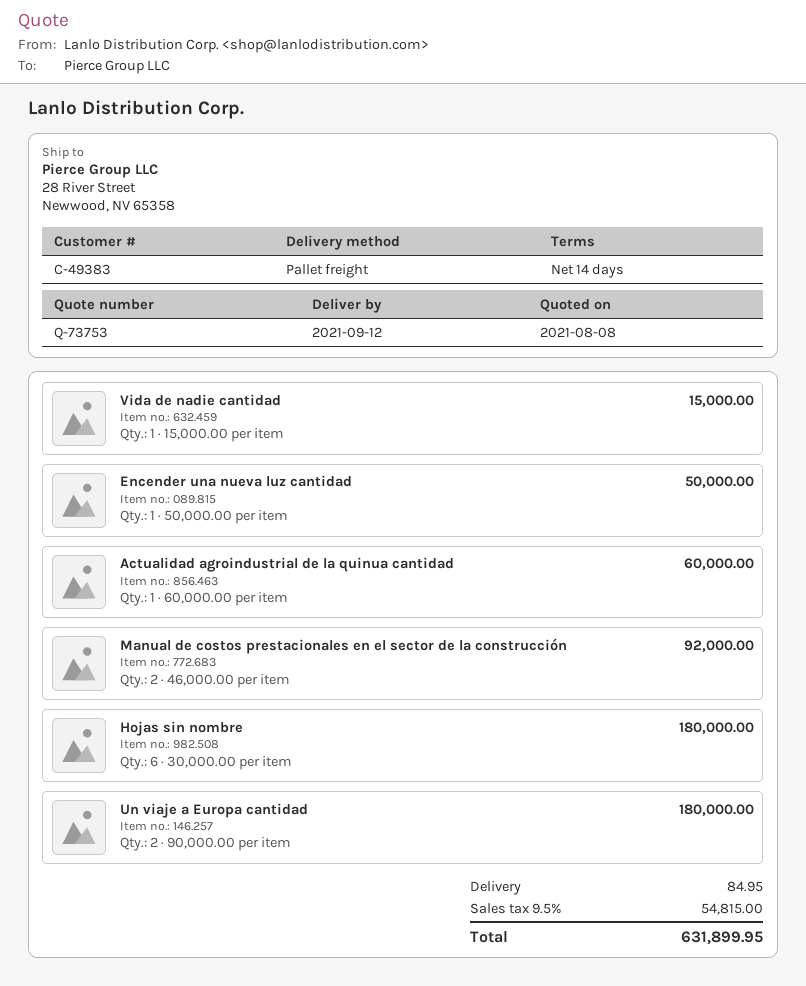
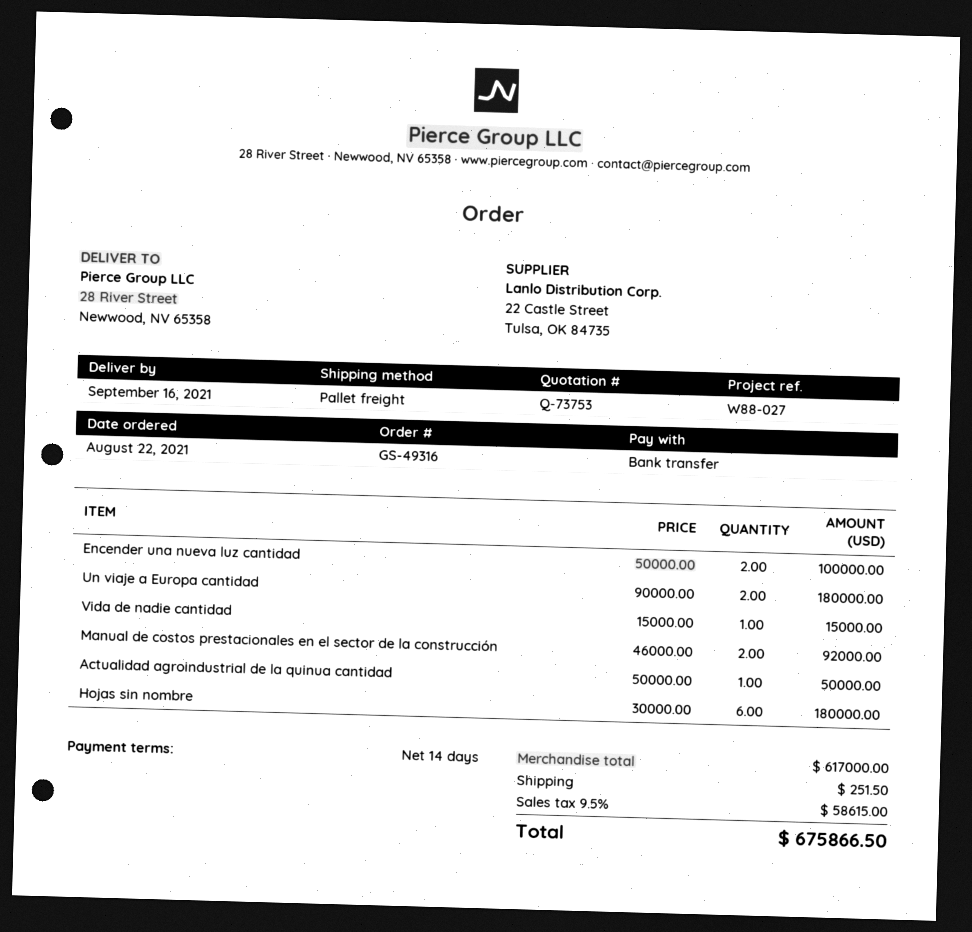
delivery date: 2021-09-12 -> 2021-09-16
Encender una nueva luz cantidad: 1 x 50000.00 = 50000.00 -> 2 x 50000.00 = 100000.00
Actualidad agroindustrial de la quinua cantidad: 1 x 60000.00 = 60000.00 -> 1 x 50000.00 = 50000.00
shipping: 84.95 -> 251.50
tax: 9.5% = 54815.00 -> 9.5% = 58615.00
total: 631899.95 -> 675866.50

